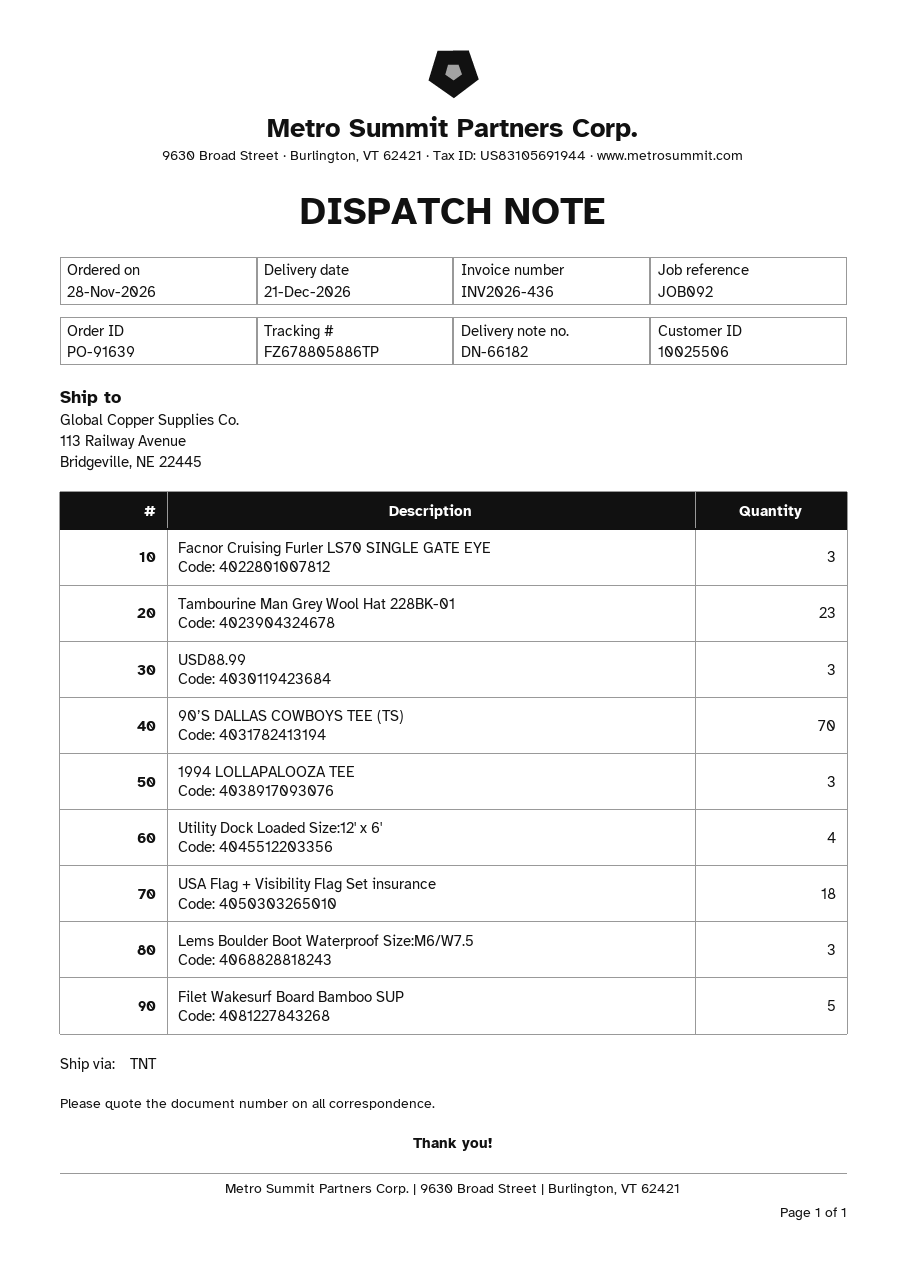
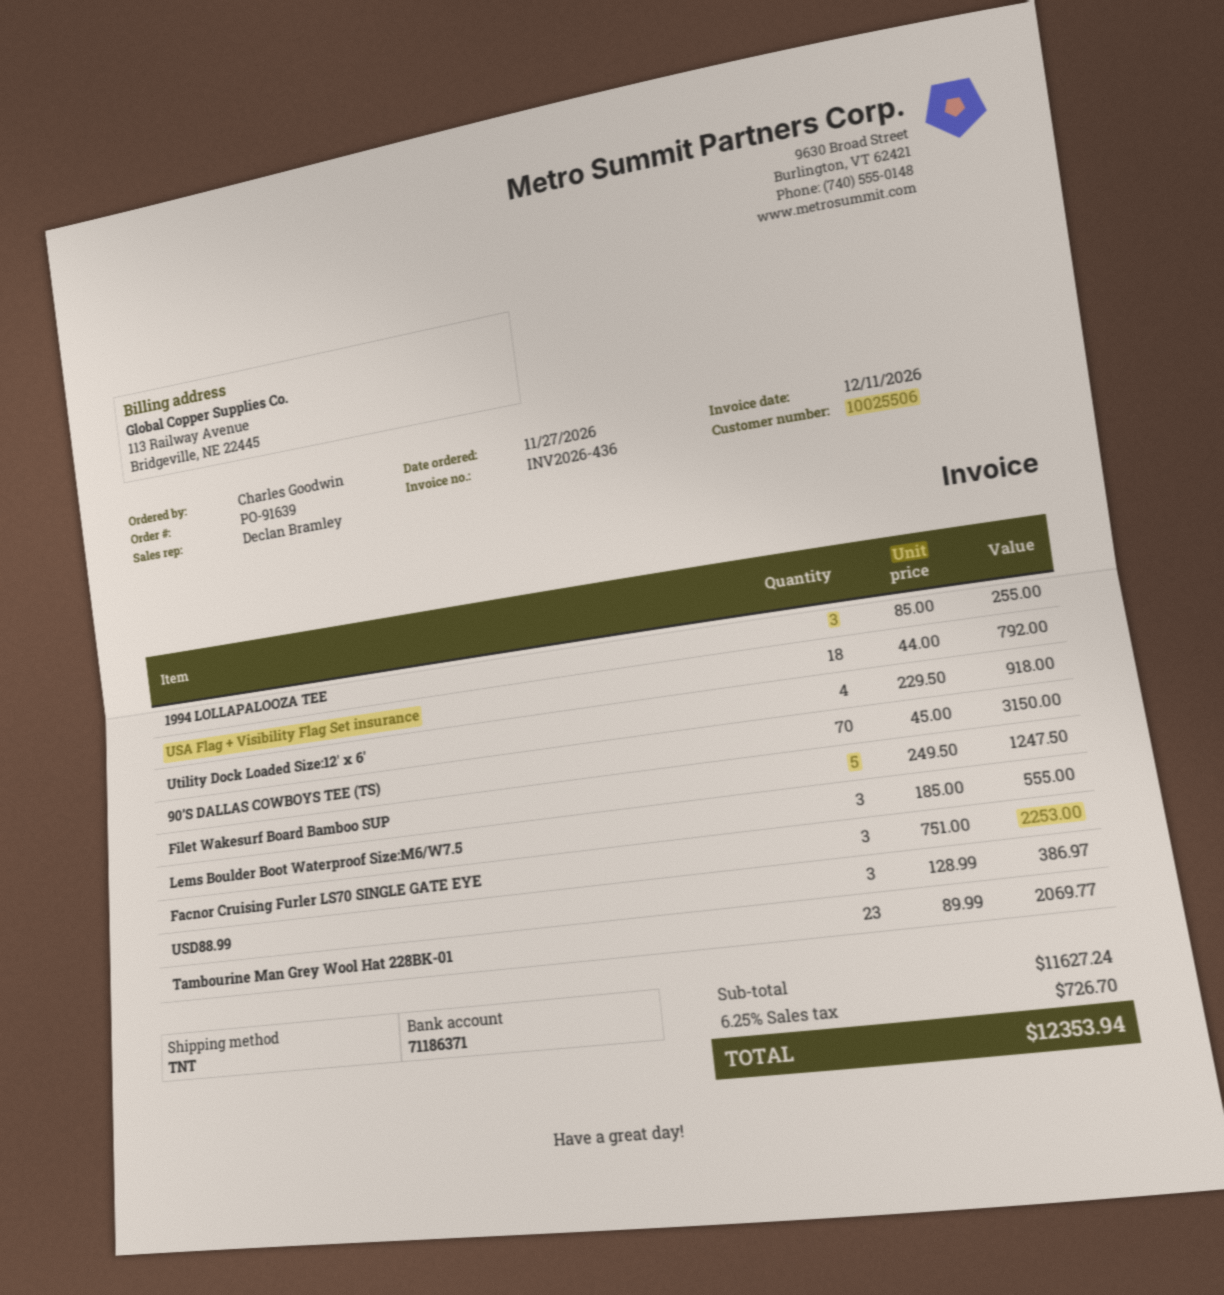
order date: 2026-11-28 -> 2026-11-27

